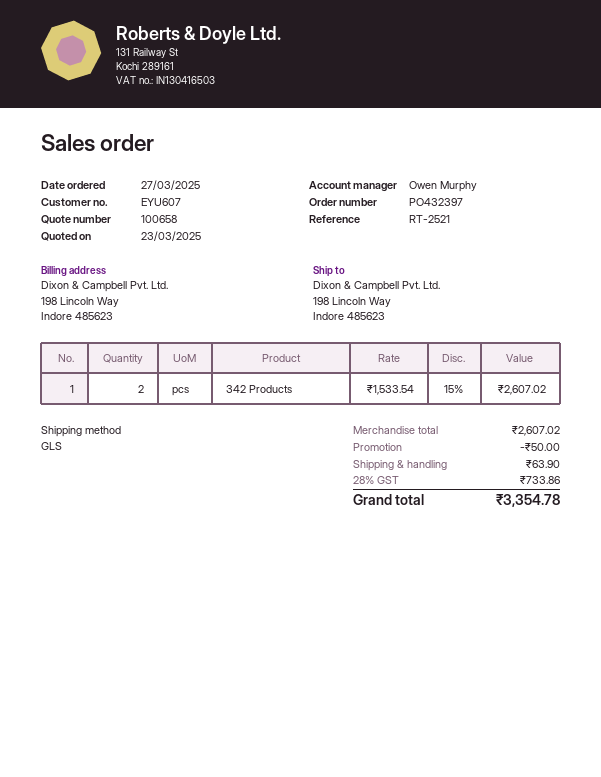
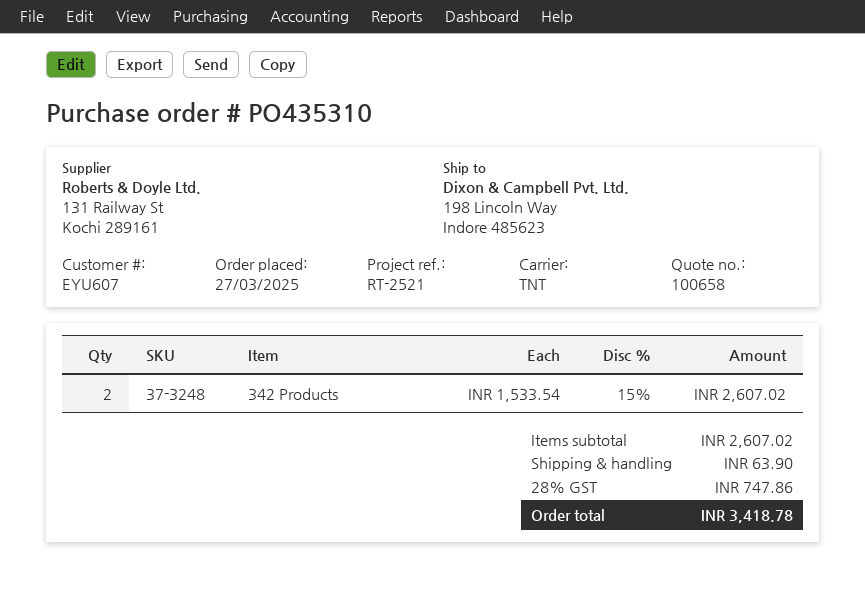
order number: PO432397 -> PO435310
shipping method: GLS -> TNT
discount: 50.00 -> none
tax: 28% = 733.86 -> 28% = 747.86
total: 3354.78 -> 3418.78

